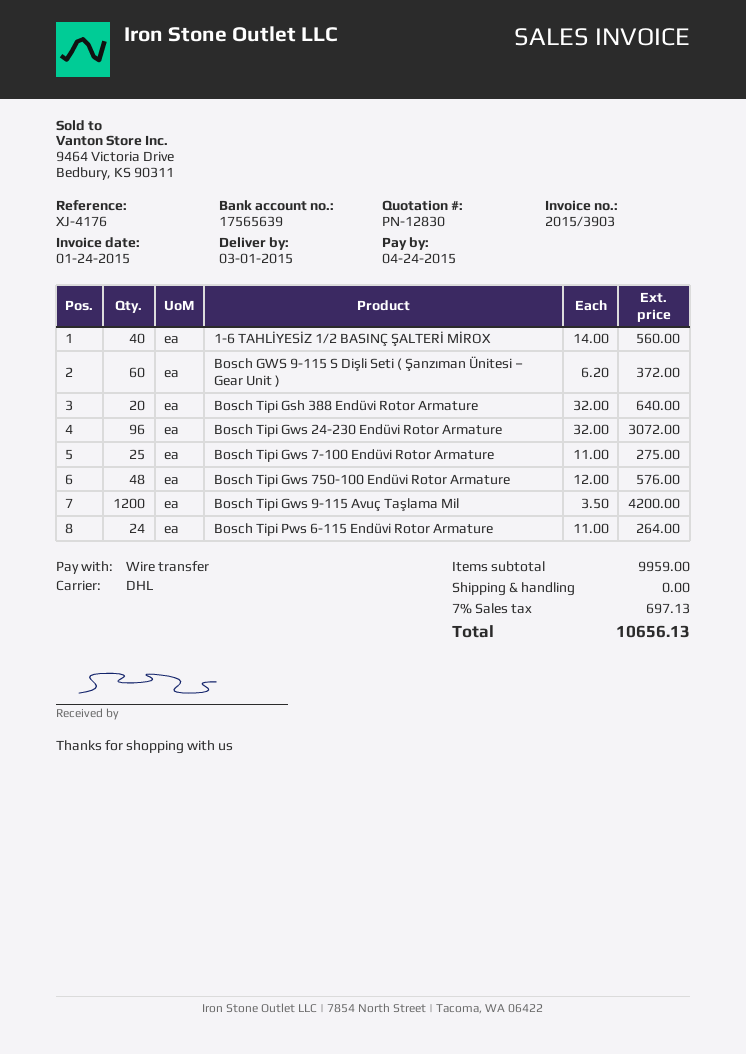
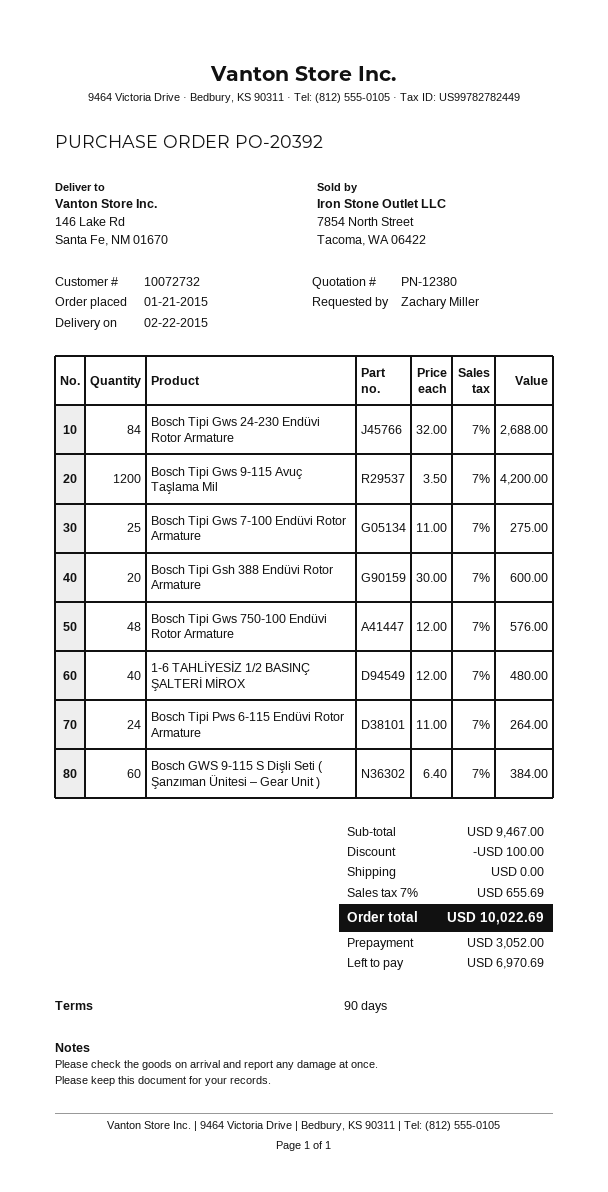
quote number: PN-12830 -> PN-12380
delivery date: 2015-03-01 -> 2015-02-22
1-6 TAHLİYESİZ 1/2 BASINÇ ŞALTERİ MİROX: 40 x 14.00 = 560.00 -> 40 x 12.00 = 480.00
Bosch GWS 9-115 S Dişli Seti ( Şanzıman Ünitesi – Gear Unit ): 60 x 6.20 = 372.00 -> 60 x 6.40 = 384.00
Bosch Tipi Gsh 388 Endüvi Rotor Armature: 20 x 32.00 = 640.00 -> 20 x 30.00 = 600.00
Bosch Tipi Gws 24-230 Endüvi Rotor Armature: 96 x 32.00 = 3072.00 -> 84 x 32.00 = 2688.00
subtotal: 9959.00 -> 9467.00
discount: none -> 100.00
tax: 7% = 697.13 -> 7% = 655.69
total: 10656.13 -> 10022.69

